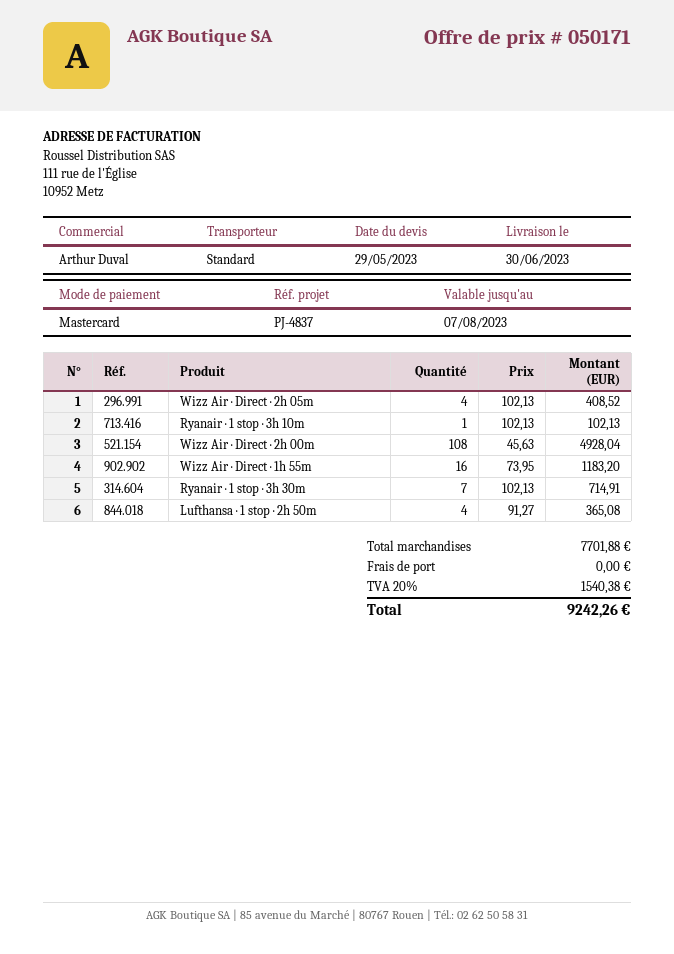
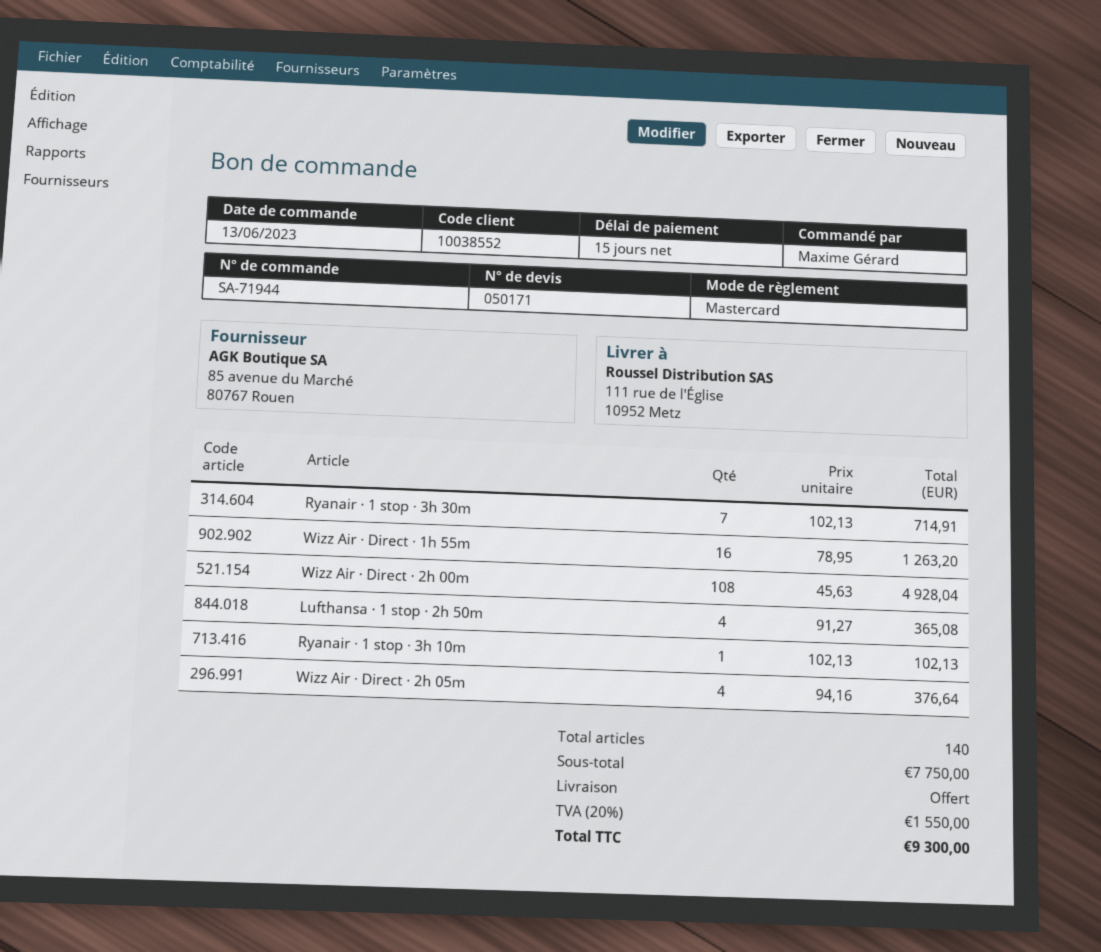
Wizz Air · Direct · 2h 05m: 4 x 102.13 = 408.52 -> 4 x 94.16 = 376.64
Wizz Air · Direct · 1h 55m: 16 x 73.95 = 1183.20 -> 16 x 78.95 = 1263.20
subtotal: 7701.88 -> 7750.00
tax: 20% = 1540.38 -> 20% = 1550.00
total: 9242.26 -> 9300.00

